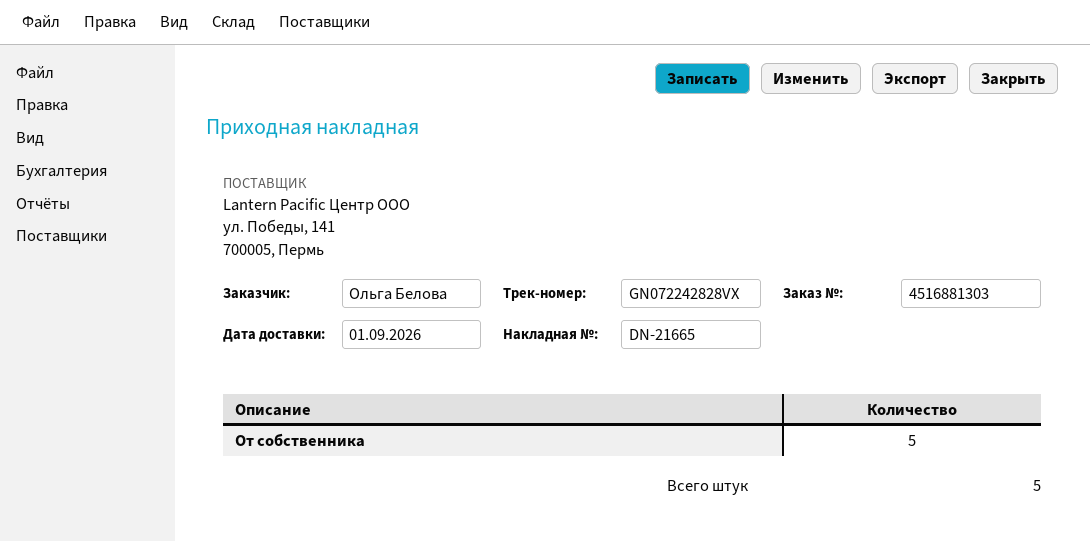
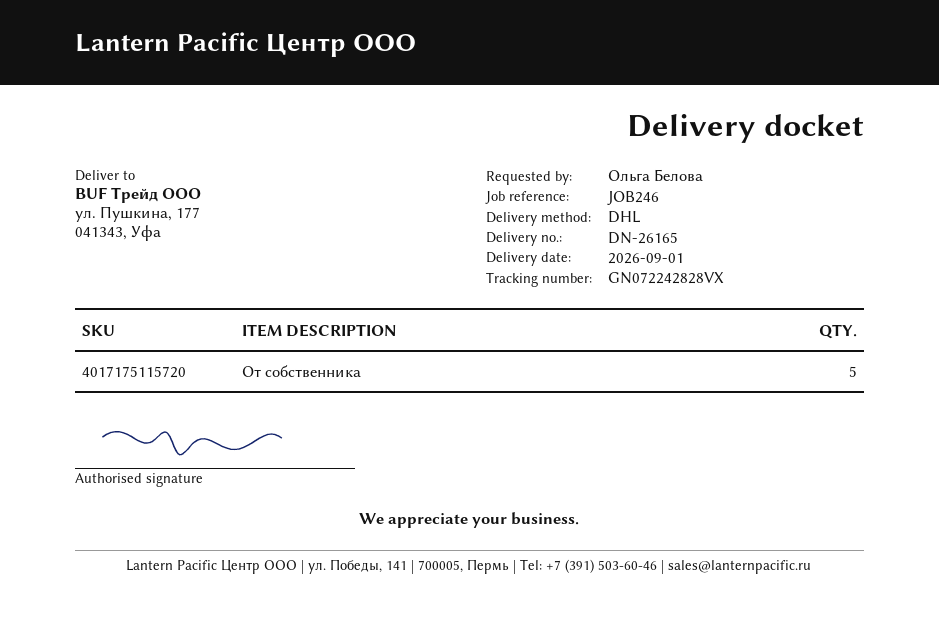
delivery note number: DN-21665 -> DN-26165

